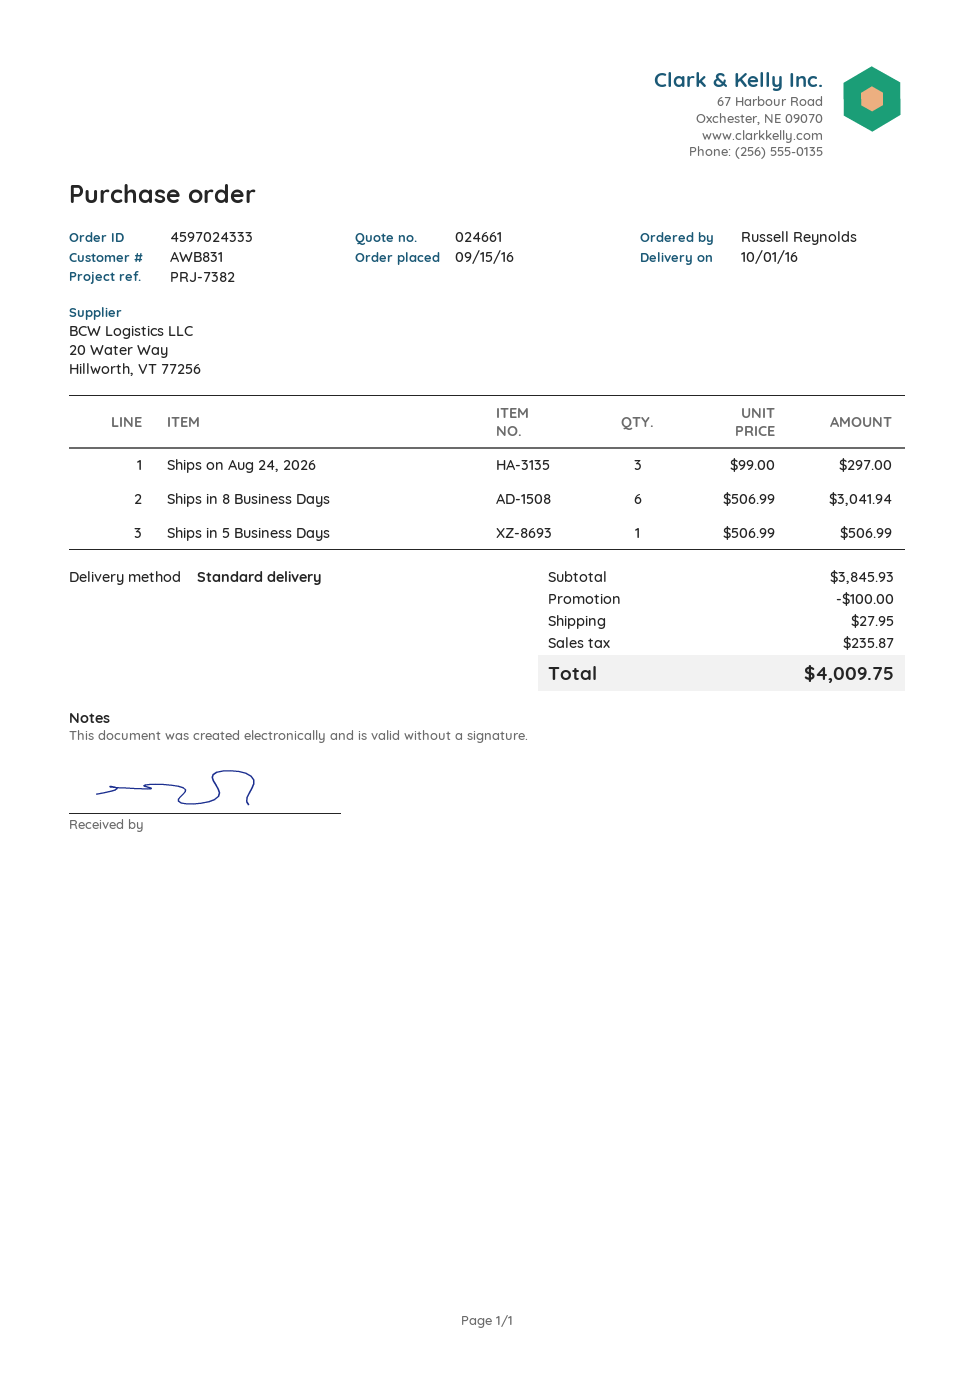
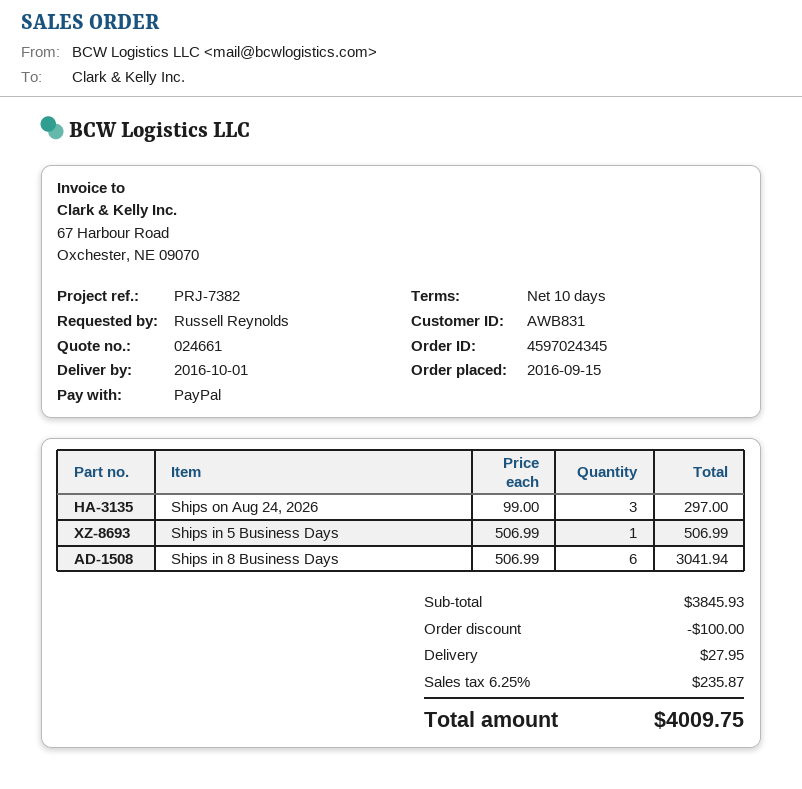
order number: 4597024333 -> 4597024345

